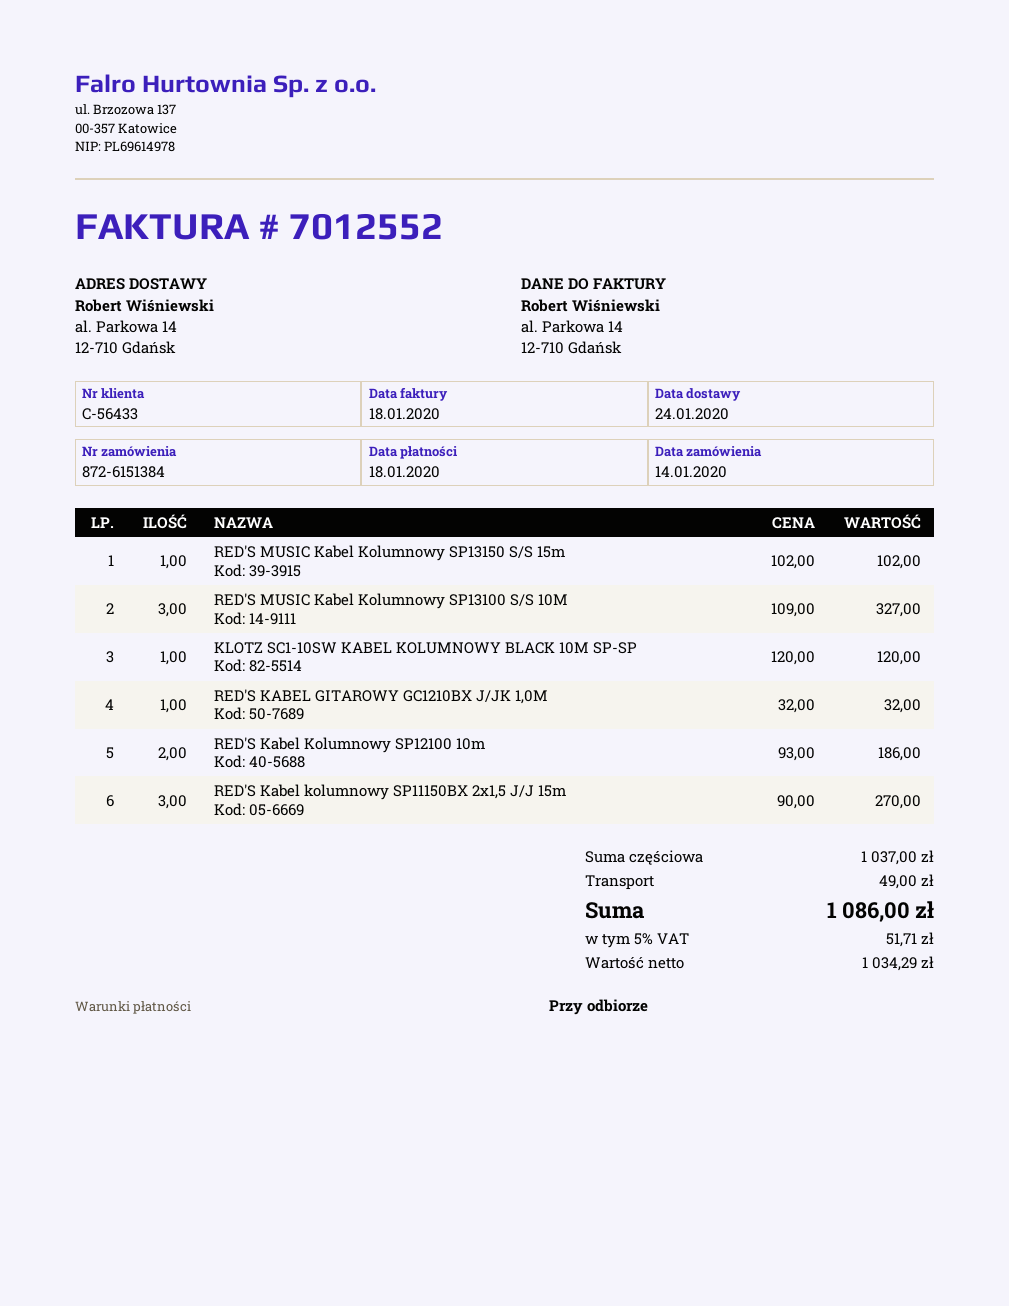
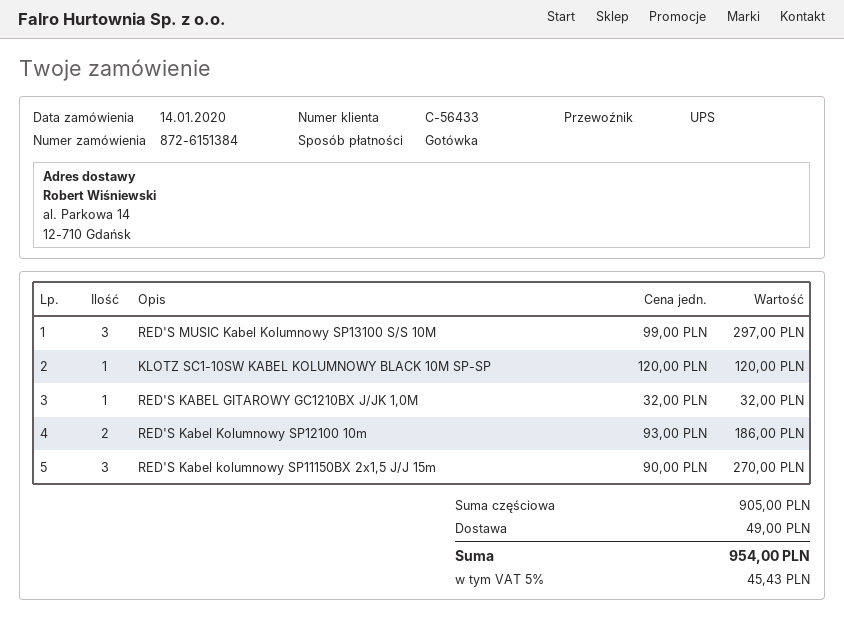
RED'S MUSIC Kabel Kolumnowy SP13150 S/S 15m: 1 x 102.00 = 102.00 -> none
RED'S MUSIC Kabel Kolumnowy SP13100 S/S 10M: 3 x 109.00 = 327.00 -> 3 x 99.00 = 297.00
subtotal: 1037.00 -> 905.00
tax: 5% = 51.71 -> 5% = 45.43
total: 1086.00 -> 954.00

